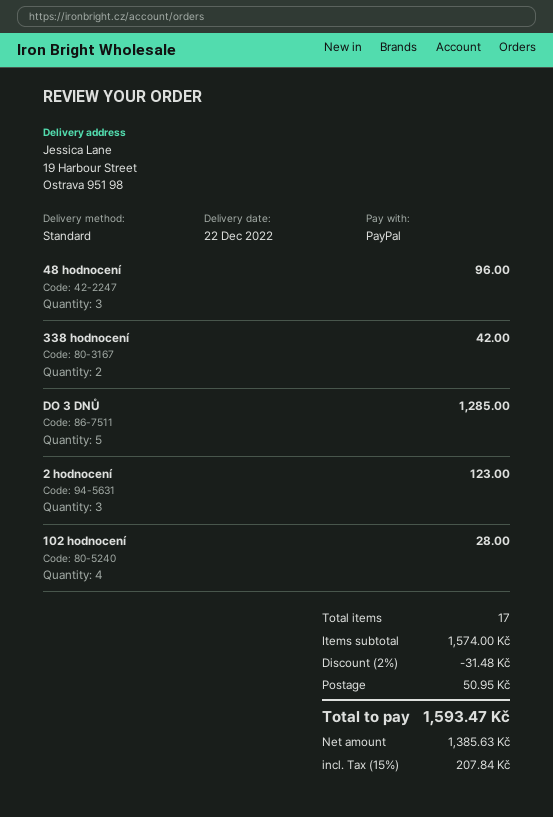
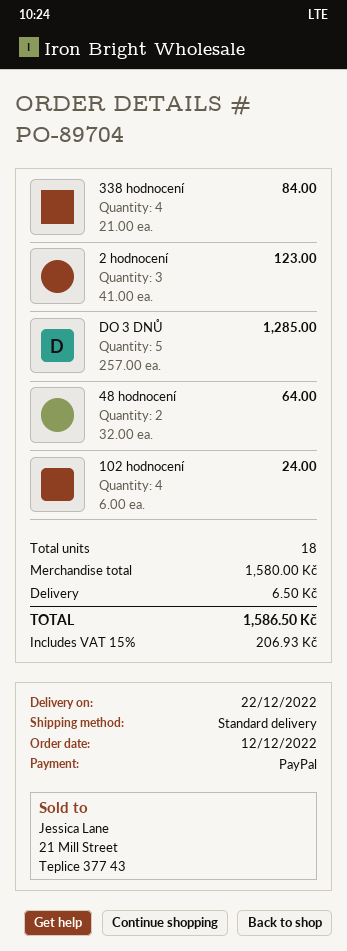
48 hodnocení: 3 for 96.00 -> 2 for 64.00
338 hodnocení: 2 for 42.00 -> 4 for 84.00
102 hodnocení: 4 for 28.00 -> 4 for 24.00
total quantity: 17 -> 18
subtotal: 1574.00 -> 1580.00
discount: 2% = 31.48 -> none
shipping: 50.95 -> 6.50
tax: 15% = 207.84 -> 15% = 206.93
total: 1593.47 -> 1586.50

